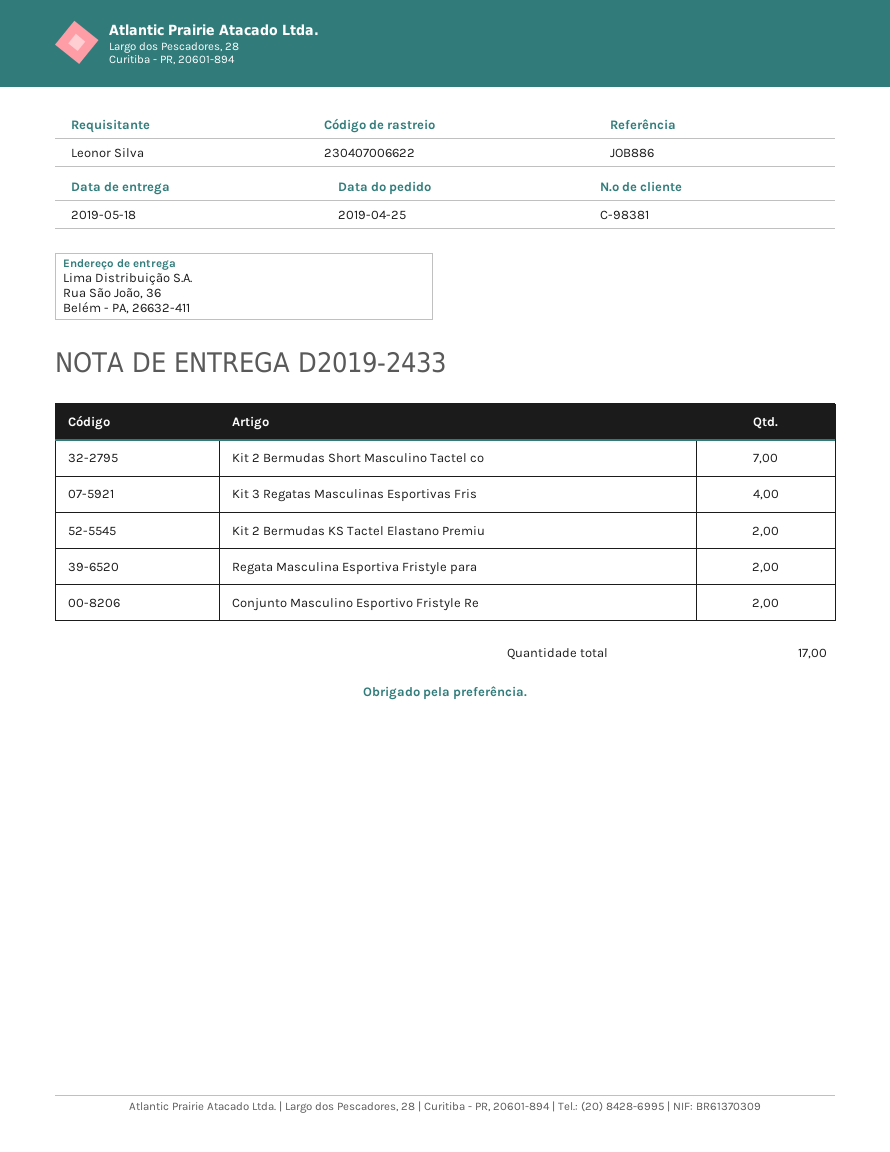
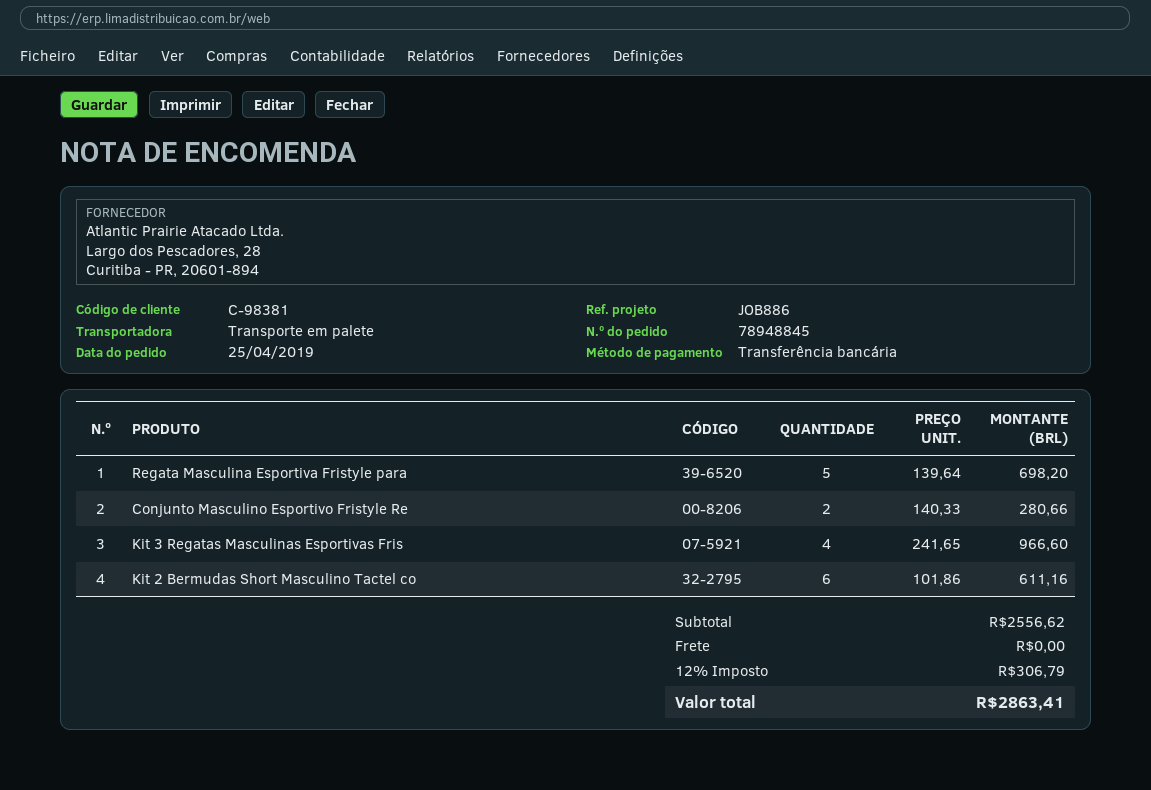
Kit 2 Bermudas Short Masculino Tactel co: 7 -> 6
Kit 2 Bermudas KS Tactel Elastano Premiu: 2 -> none
Regata Masculina Esportiva Fristyle para: 2 -> 5

